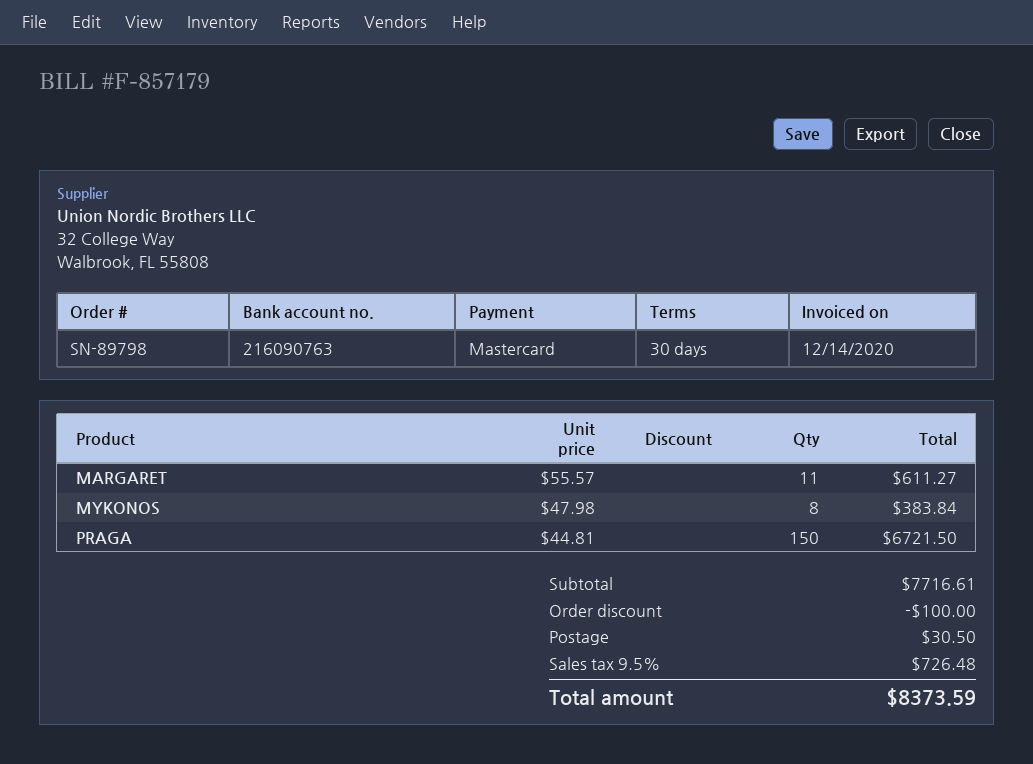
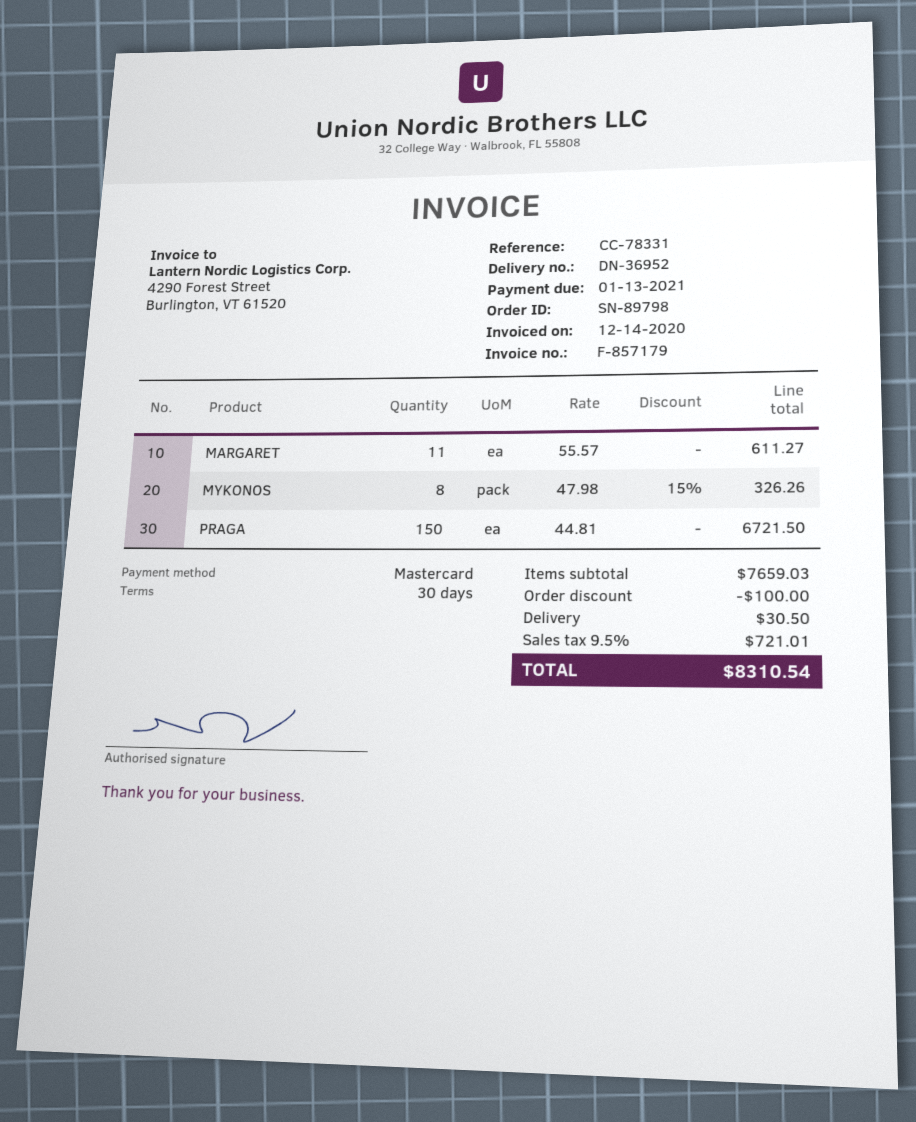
MYKONOS: 8 x 47.98 = 383.84 -> 8 x 47.98 - 15% = 326.26
subtotal: 7716.61 -> 7659.03
tax: 9.5% = 726.48 -> 9.5% = 721.01
total: 8373.59 -> 8310.54

